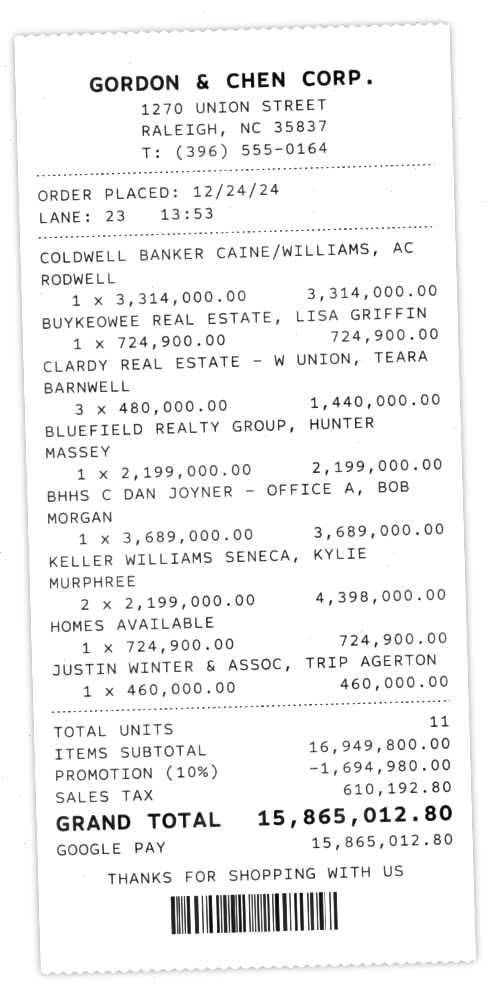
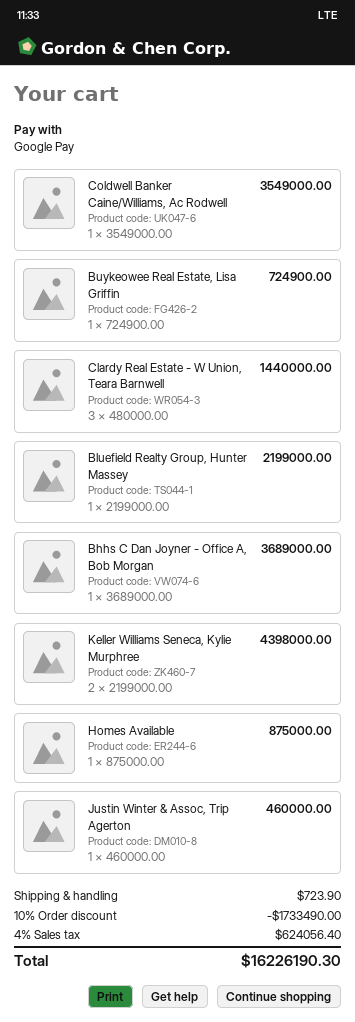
COLDWELL BANKER CAINE/WILLIAMS, AC RODWELL: 1 x 3314000.00 = 3314000.00 -> 1 x 3549000.00 = 3549000.00
HOMES AVAILABLE: 1 x 724900.00 = 724900.00 -> 1 x 875000.00 = 875000.00
discount: 10% = 1694980.00 -> 10% = 1733490.00
shipping: none -> 723.90
tax: 610192.80 -> 624056.40
total: 15865012.80 -> 16226190.30

